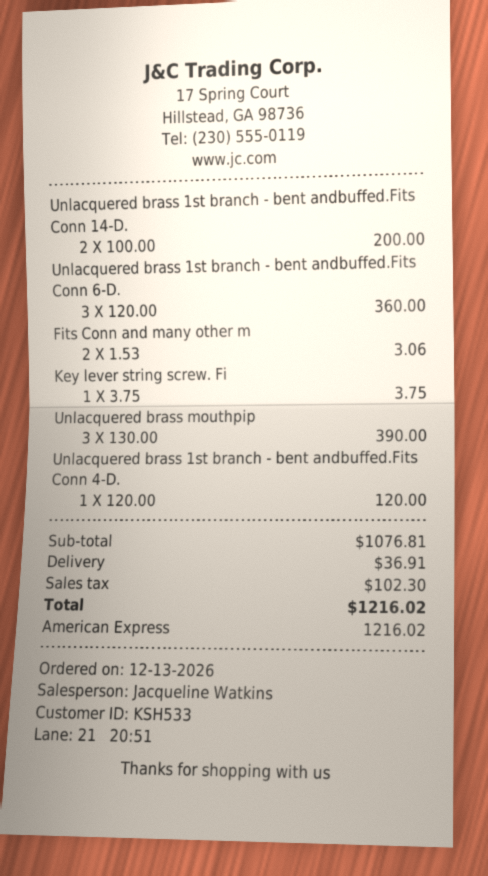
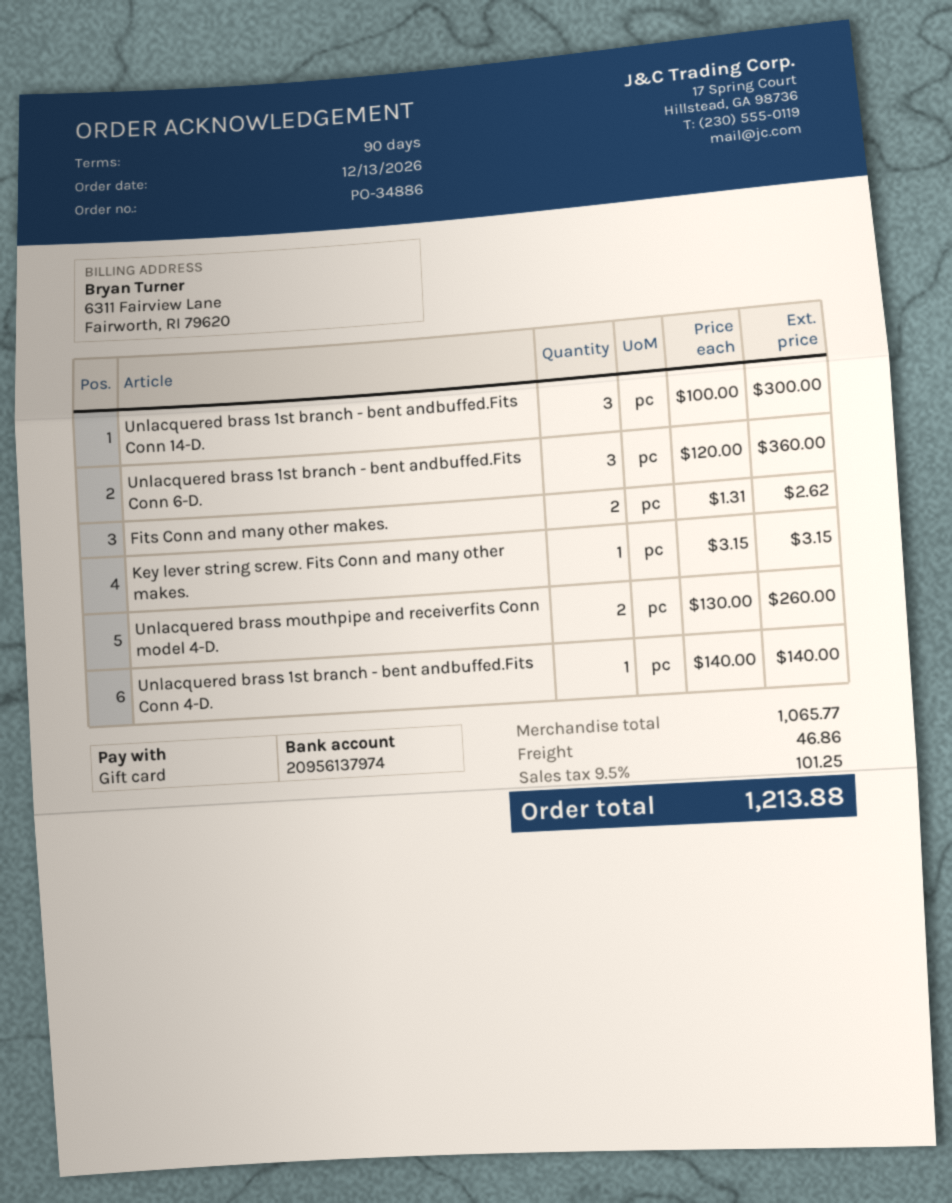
payment method: American Express -> gift card
Unlacquered brass 1st branch - bent andbuffed.Fits Conn 14-D.: 2 x 100.00 = 200.00 -> 3 x 100.00 = 300.00
Fits Conn and many other m: 2 x 1.53 = 3.06 -> 2 x 1.31 = 2.62
Key lever string screw. Fi: 1 x 3.75 = 3.75 -> 1 x 3.15 = 3.15
Unlacquered brass mouthpip: 3 x 130.00 = 390.00 -> 2 x 130.00 = 260.00
Unlacquered brass 1st branch - bent andbuffed.Fits Conn 4-D.: 1 x 120.00 = 120.00 -> 1 x 140.00 = 140.00
subtotal: 1076.81 -> 1065.77
shipping: 36.91 -> 46.86
tax: 102.30 -> 101.25
total: 1216.02 -> 1213.88

